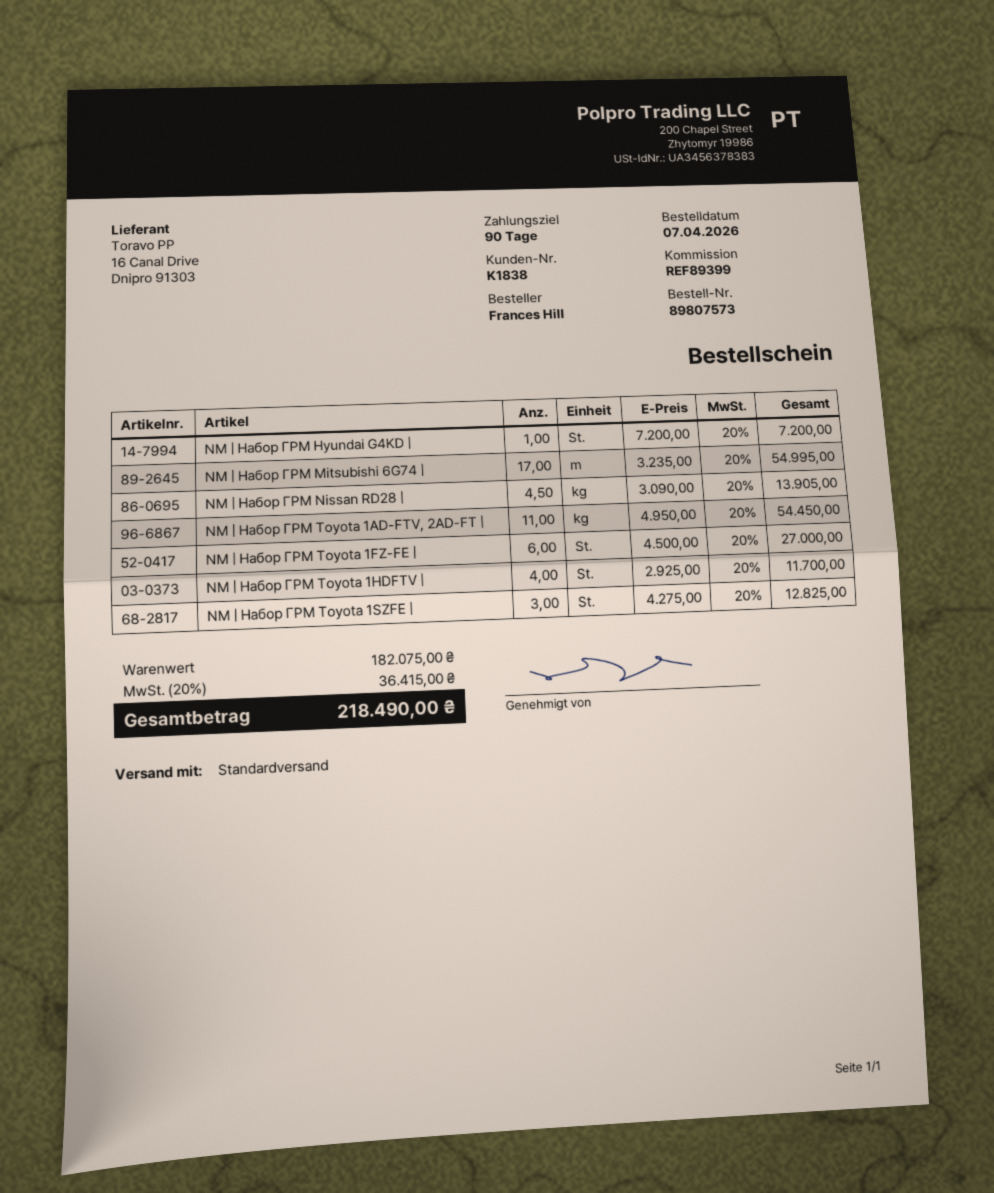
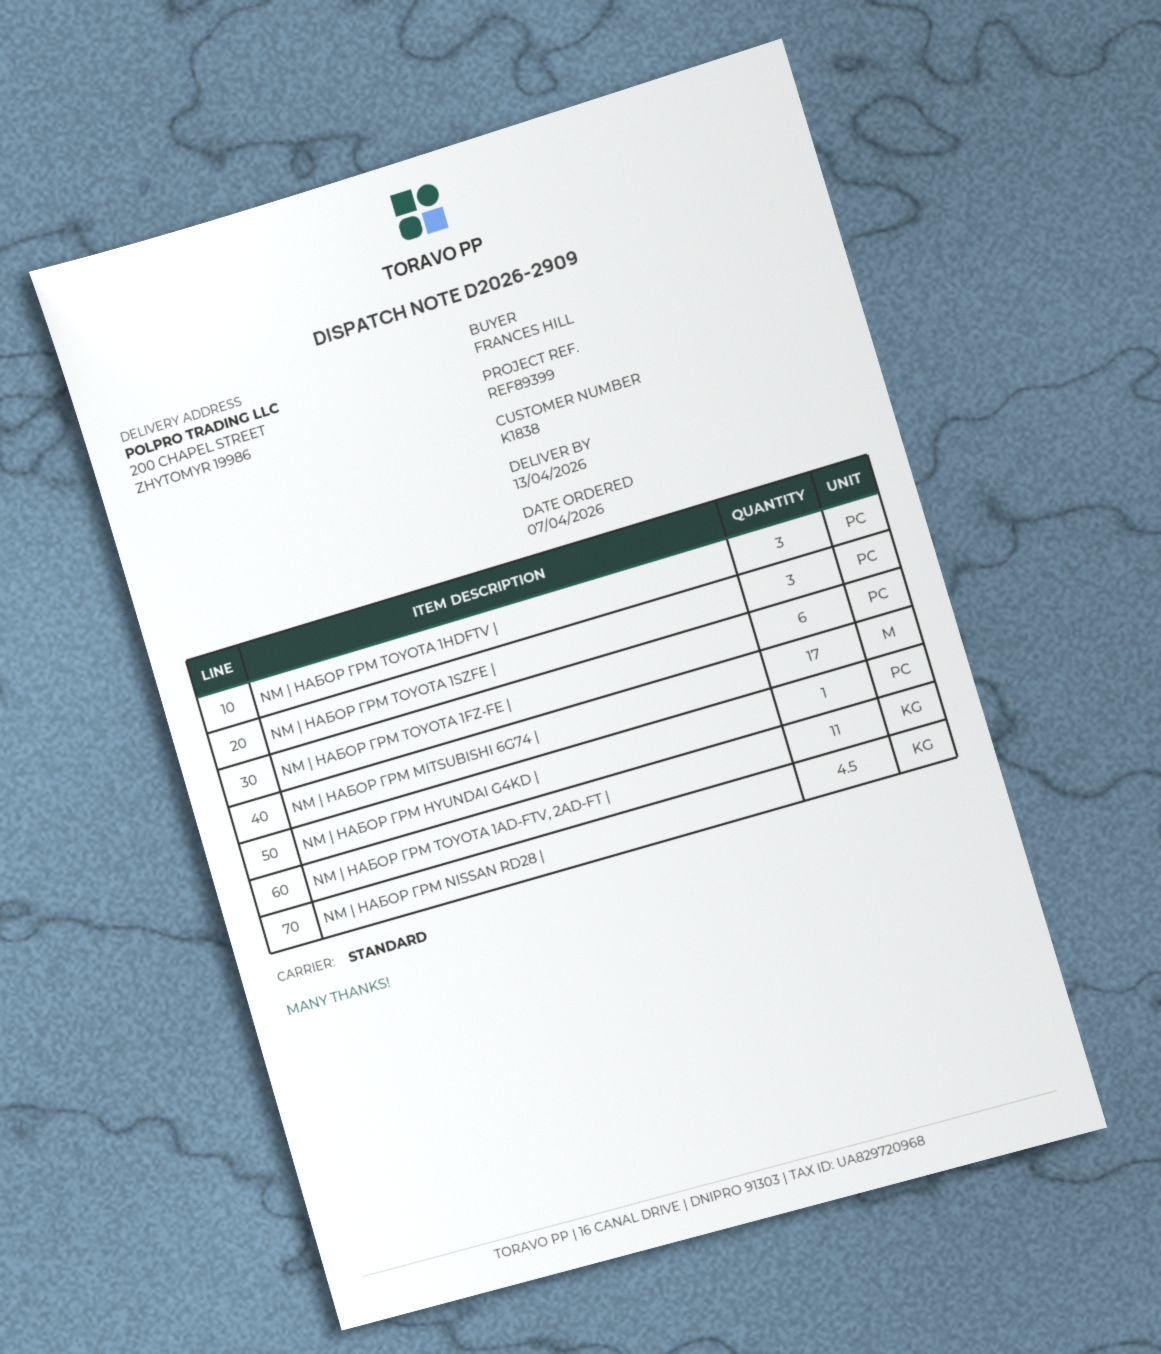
NM | Набор ГРМ Toyota 1HDFTV |: 4 -> 3

